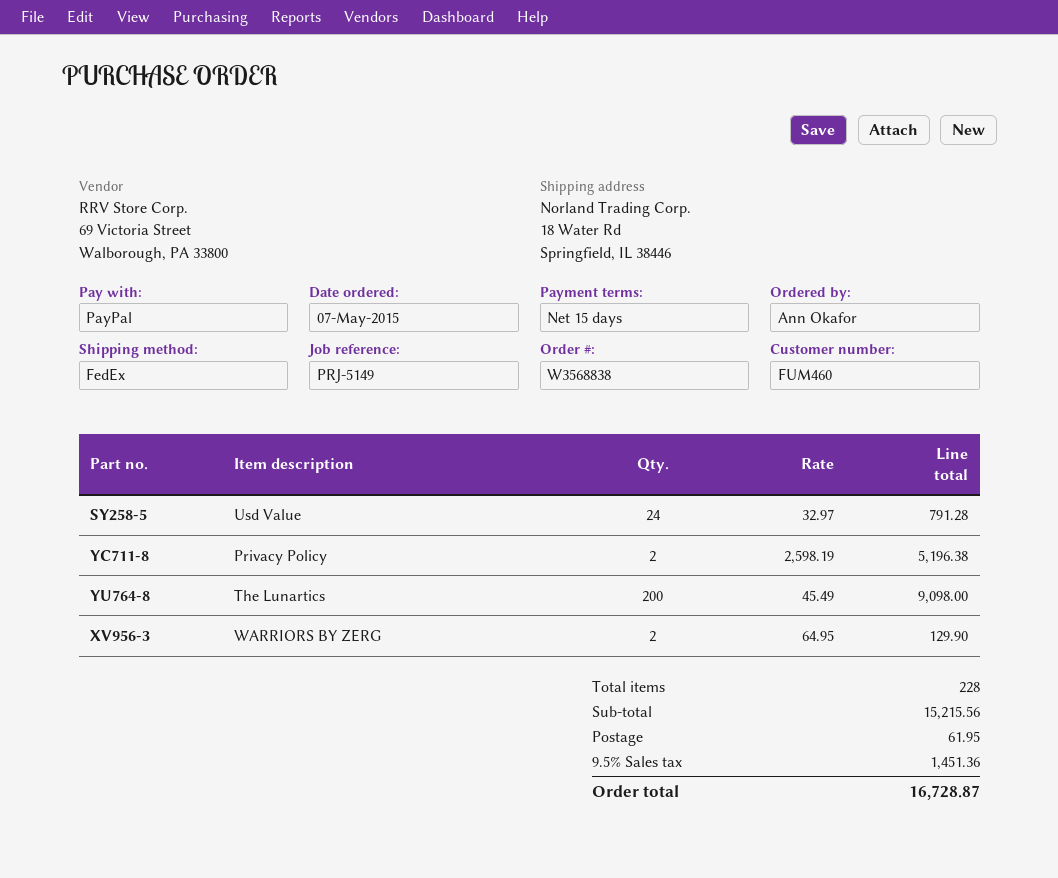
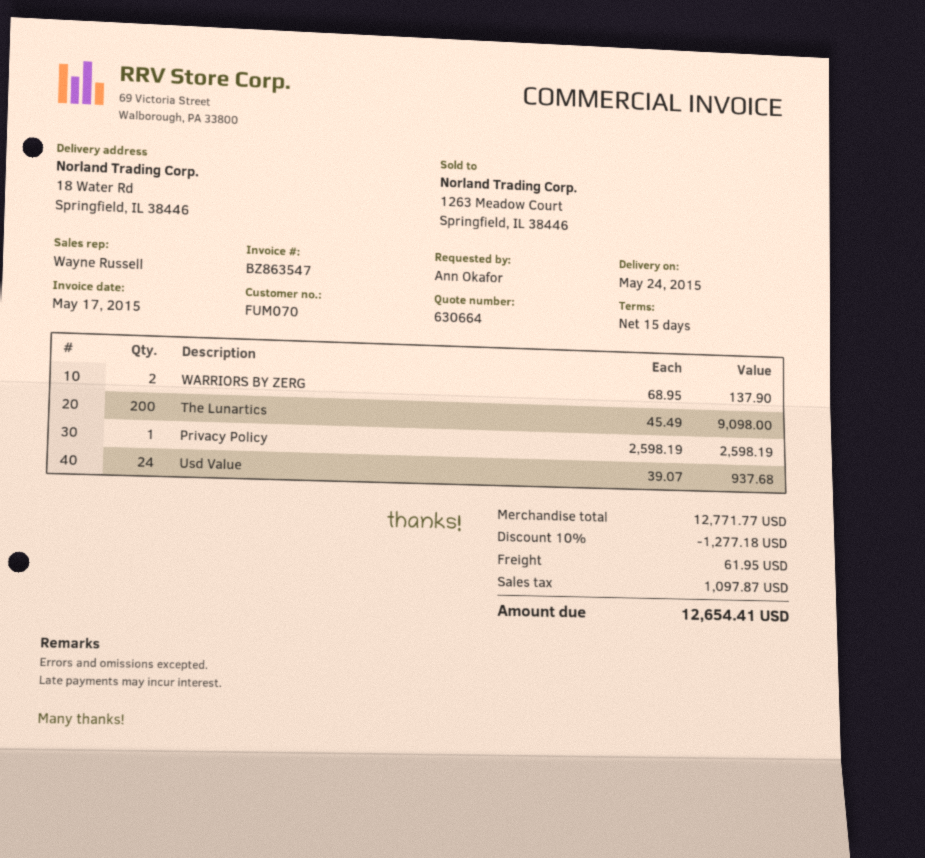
customer number: FUM460 -> FUM070
Usd Value: 24 x 32.97 = 791.28 -> 24 x 39.07 = 937.68
Privacy Policy: 2 x 2598.19 = 5196.38 -> 1 x 2598.19 = 2598.19
WARRIORS BY ZERG: 2 x 64.95 = 129.90 -> 2 x 68.95 = 137.90
subtotal: 15215.56 -> 12771.77
discount: none -> 10% = 1277.18
tax: 1451.36 -> 1097.87
total: 16728.87 -> 12654.41

